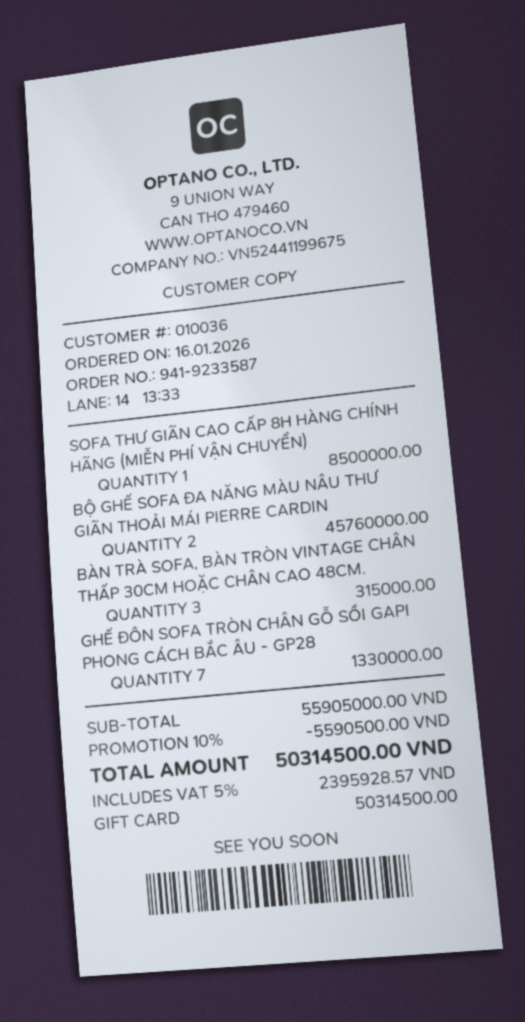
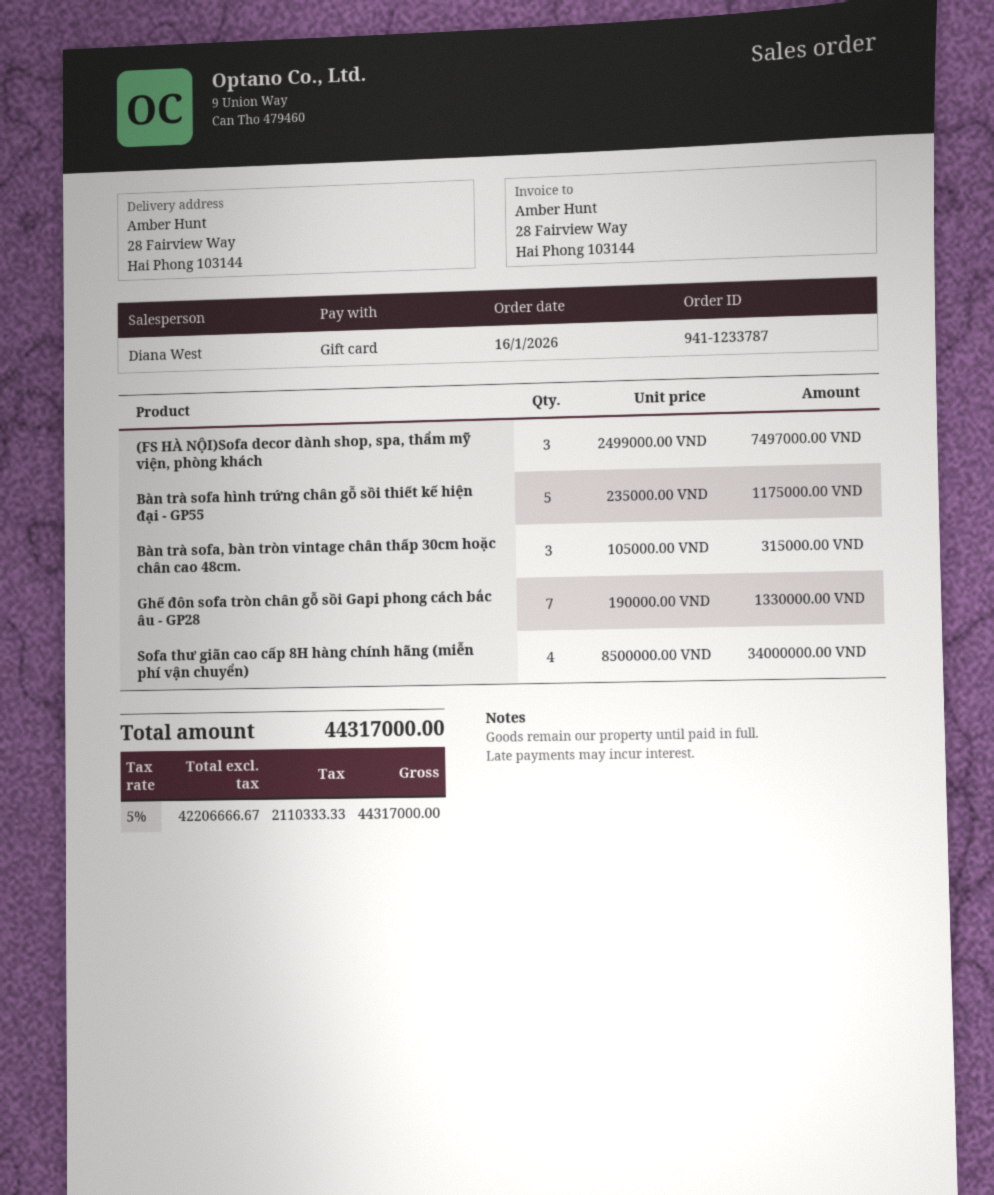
order number: 941-9233587 -> 941-1233787
SOFA THƯ GIÃN CAO CẤP 8H HÀNG CHÍNH HÃNG (MIỄN PHÍ VẬN CHUYỂN): 1 for 8500000.00 -> 4 for 34000000.00
BỘ GHẾ SOFA ĐA NĂNG MÀU NÂU THƯ GIÃN THOẢI MÁI PIERRE CARDIN: 2 for 45760000.00 -> none
(FS HÀ NỘI)Sofa decor dành shop, spa, thẩm mỹ viện, phòng khách: none -> 3 for 7497000.00
Bàn trà sofa hình trứng chân gỗ sồi thiết kế hiện đại - GP55: none -> 5 for 1175000.00
discount: 10% = 5590500.00 -> none
tax: 5% = 2395928.57 -> 5% = 2110333.33
total: 50314500.00 -> 44317000.00

